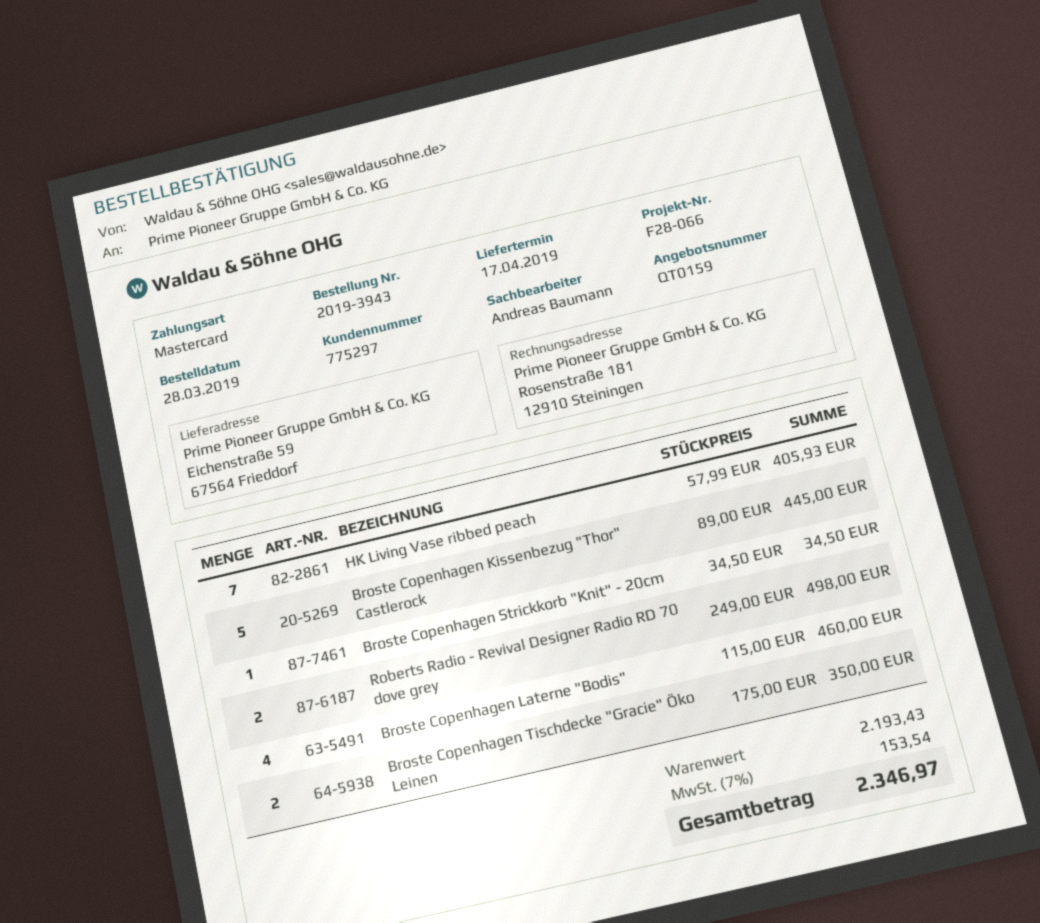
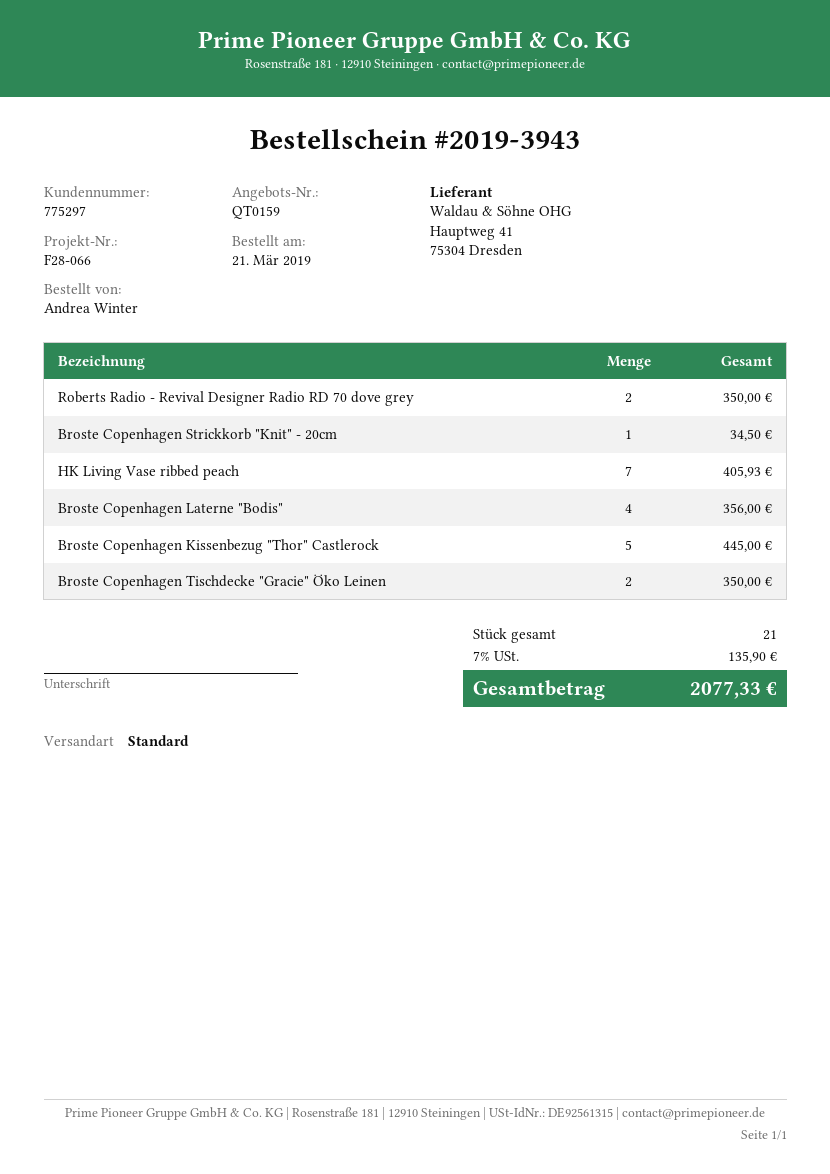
order date: 2019-03-28 -> 2019-03-21
Roberts Radio - Revival Designer Radio RD 70 dove grey: 2 for 498.00 -> 2 for 350.00
Broste Copenhagen Laterne "Bodis": 4 for 460.00 -> 4 for 356.00
tax: 7% = 153.54 -> 7% = 135.90
total: 2346.97 -> 2077.33

